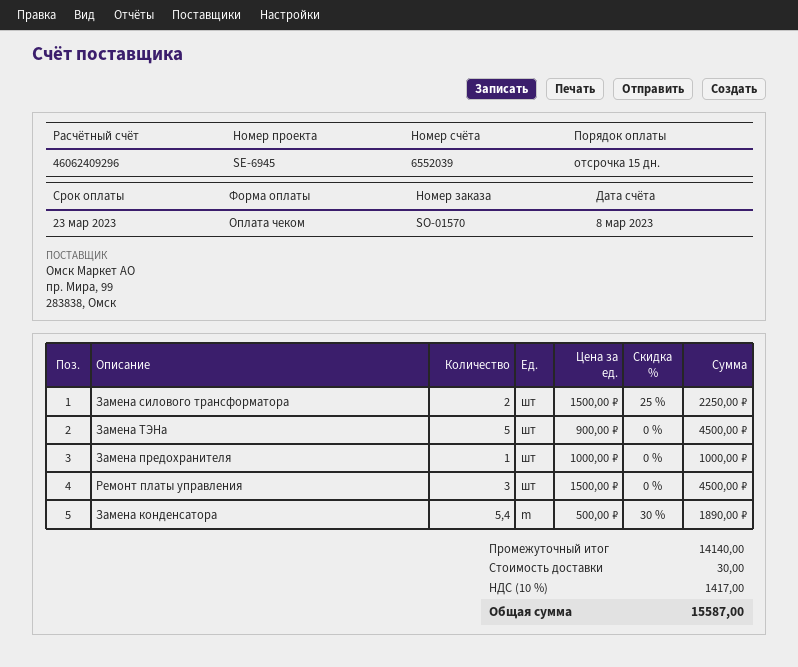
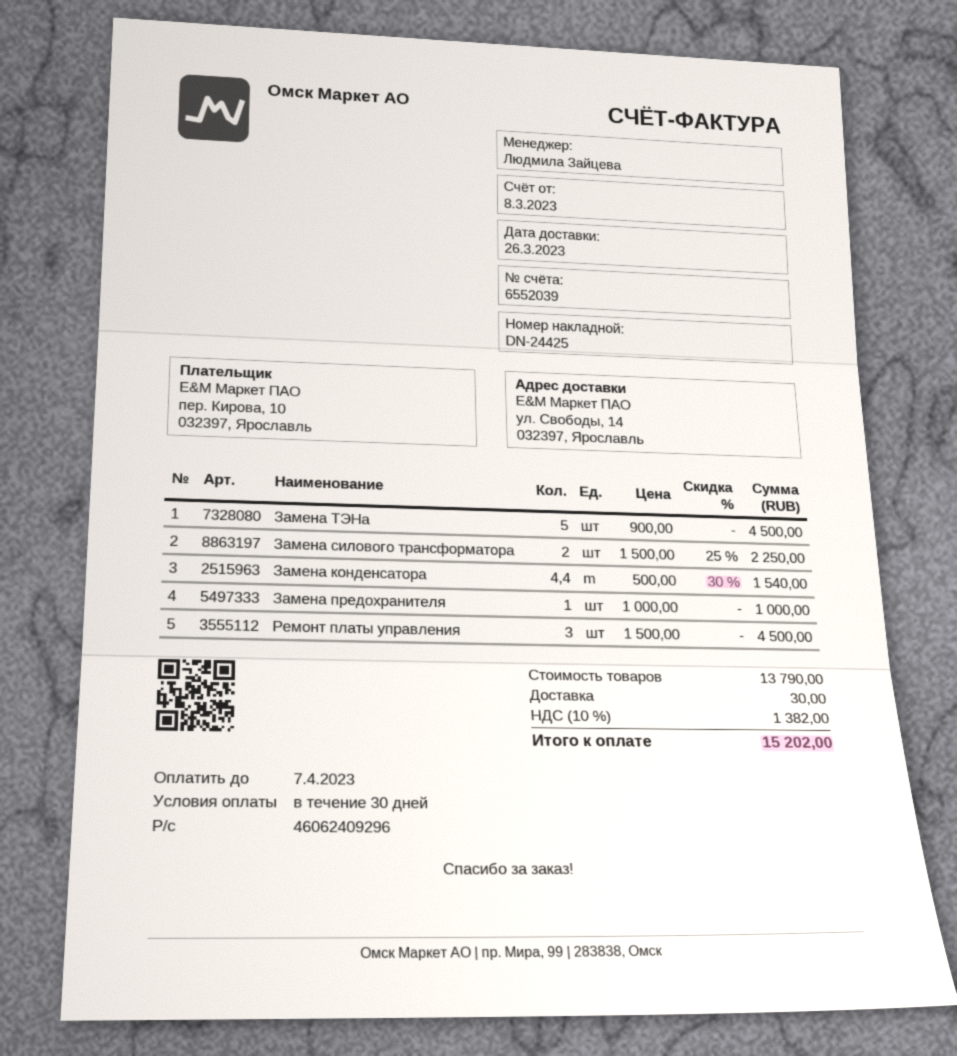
payment terms: 15 days -> 30 days
due date: 2023-03-23 -> 2023-04-07
Замена конденсатора: 5.4 x 500.00 - 30% = 1890.00 -> 4.4 x 500.00 - 30% = 1540.00
subtotal: 14140.00 -> 13790.00
tax: 10% = 1417.00 -> 10% = 1382.00
total: 15587.00 -> 15202.00

